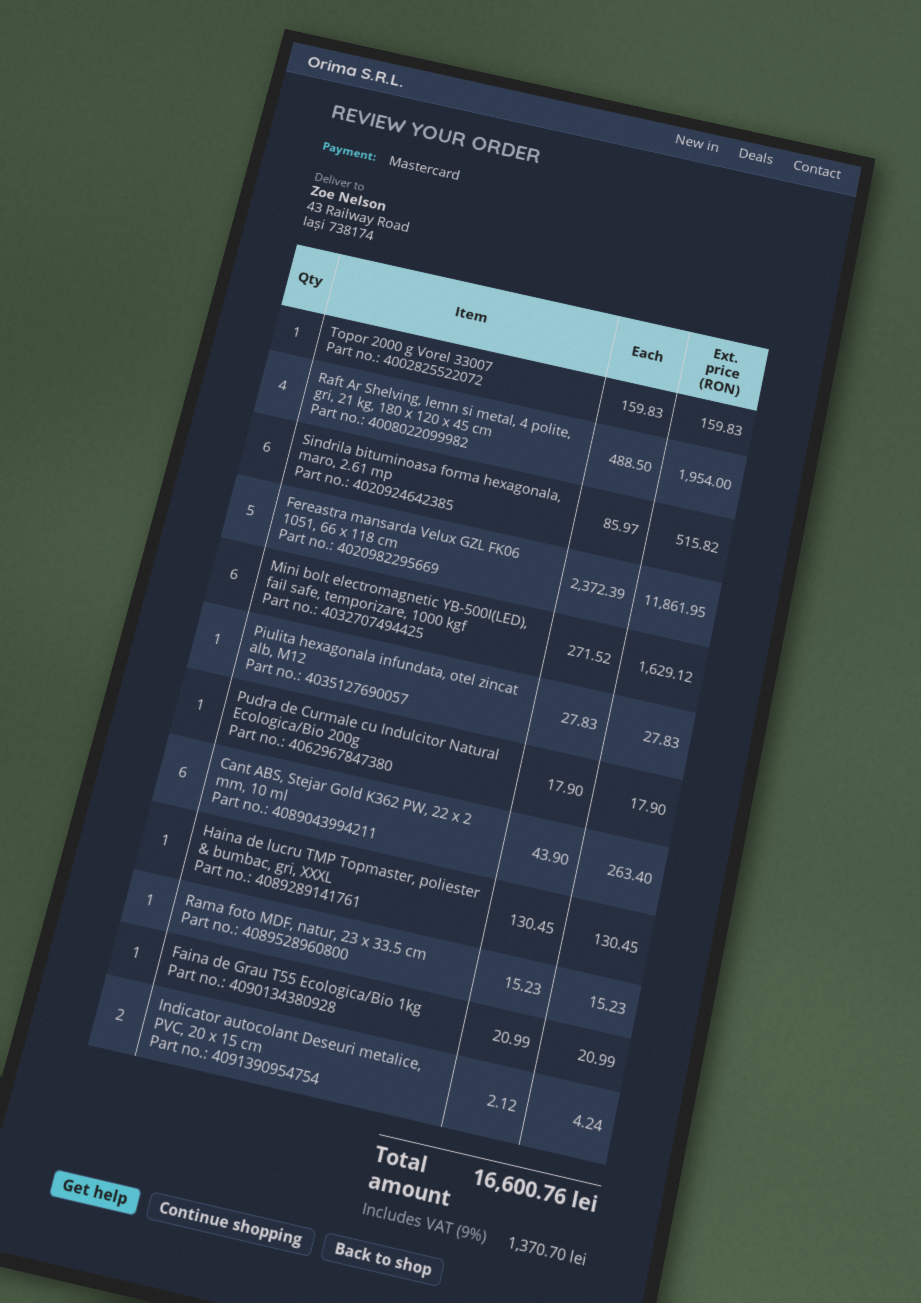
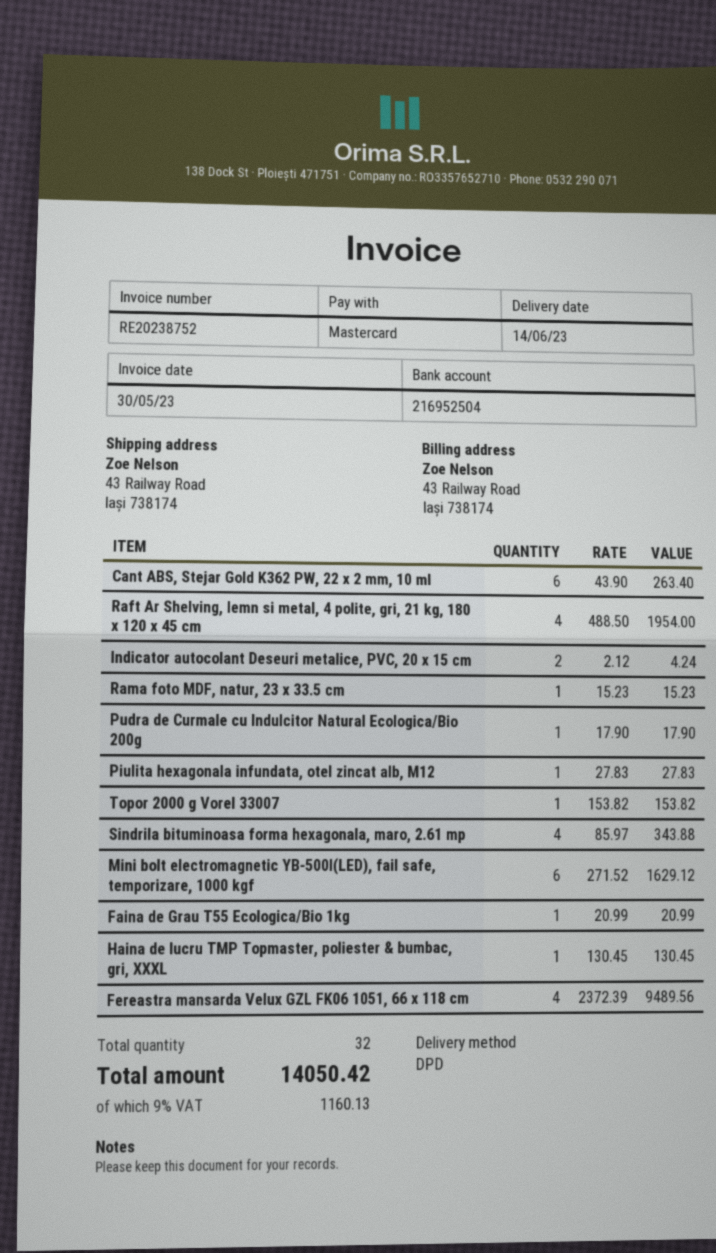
Topor 2000 g Vorel 33007: 1 x 159.83 = 159.83 -> 1 x 153.82 = 153.82
Sindrila bituminoasa forma hexagonala, maro, 2.61 mp: 6 x 85.97 = 515.82 -> 4 x 85.97 = 343.88
Fereastra mansarda Velux GZL FK06 1051, 66 x 118 cm: 5 x 2372.39 = 11861.95 -> 4 x 2372.39 = 9489.56
tax: 9% = 1370.70 -> 9% = 1160.13
total: 16600.76 -> 14050.42

